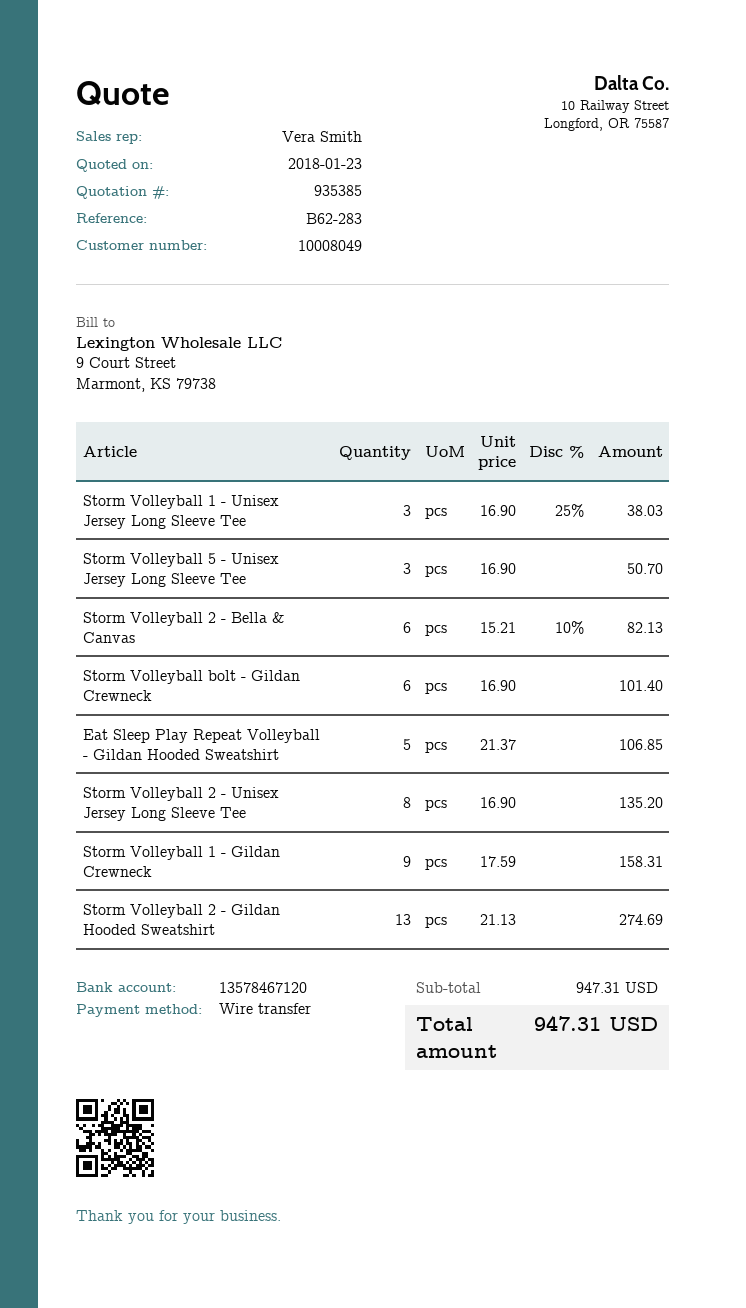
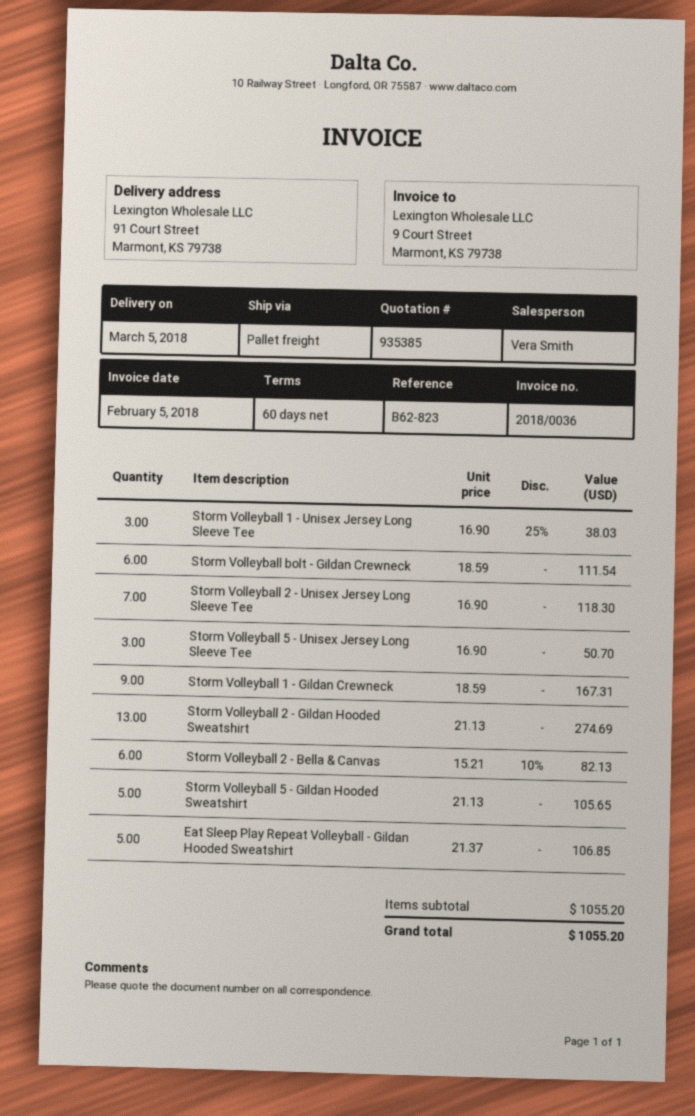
reference: B62-283 -> B62-823
Storm Volleyball bolt - Gildan Crewneck: 6 x 16.90 = 101.40 -> 6 x 18.59 = 111.54
Storm Volleyball 2 - Unisex Jersey Long Sleeve Tee: 8 x 16.90 = 135.20 -> 7 x 16.90 = 118.30
Storm Volleyball 1 - Gildan Crewneck: 9 x 17.59 = 158.31 -> 9 x 18.59 = 167.31
Storm Volleyball 5 - Gildan Hooded Sweatshirt: none -> 5 x 21.13 = 105.65
subtotal: 947.31 -> 1055.20
total: 947.31 -> 1055.20

